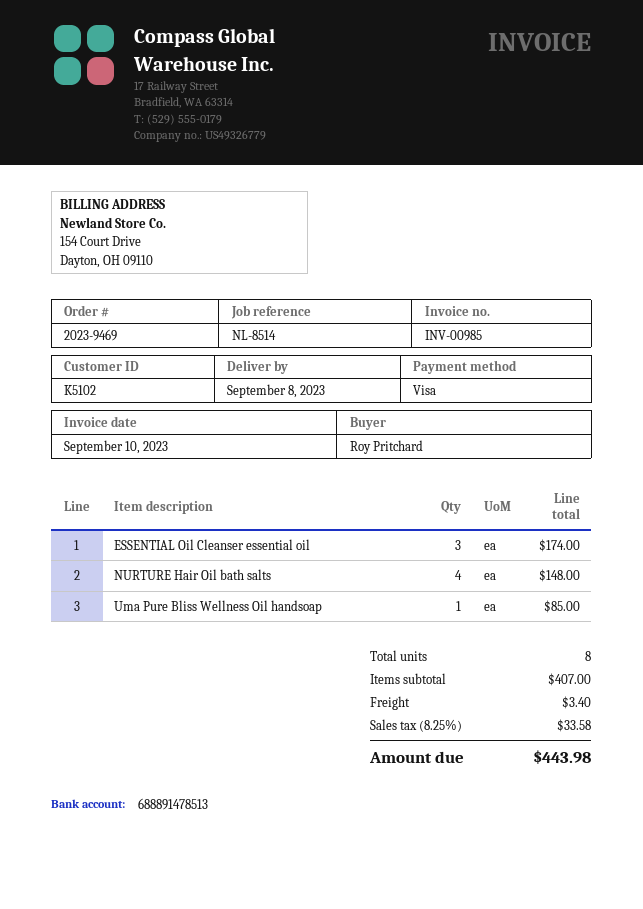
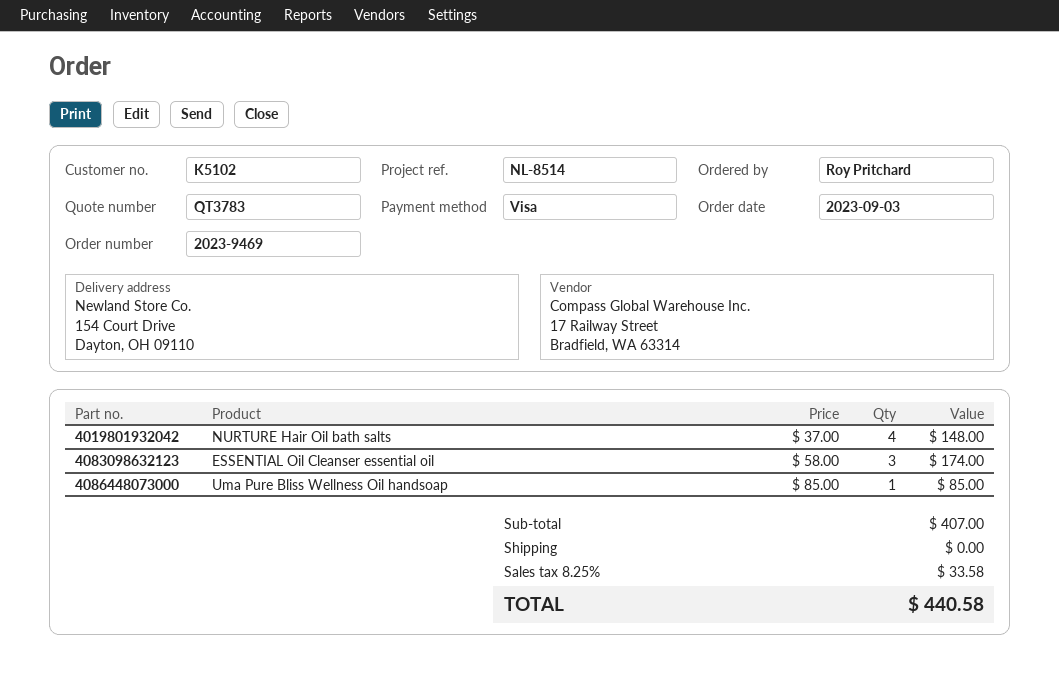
shipping: 3.40 -> 0.00
total: 443.98 -> 440.58

